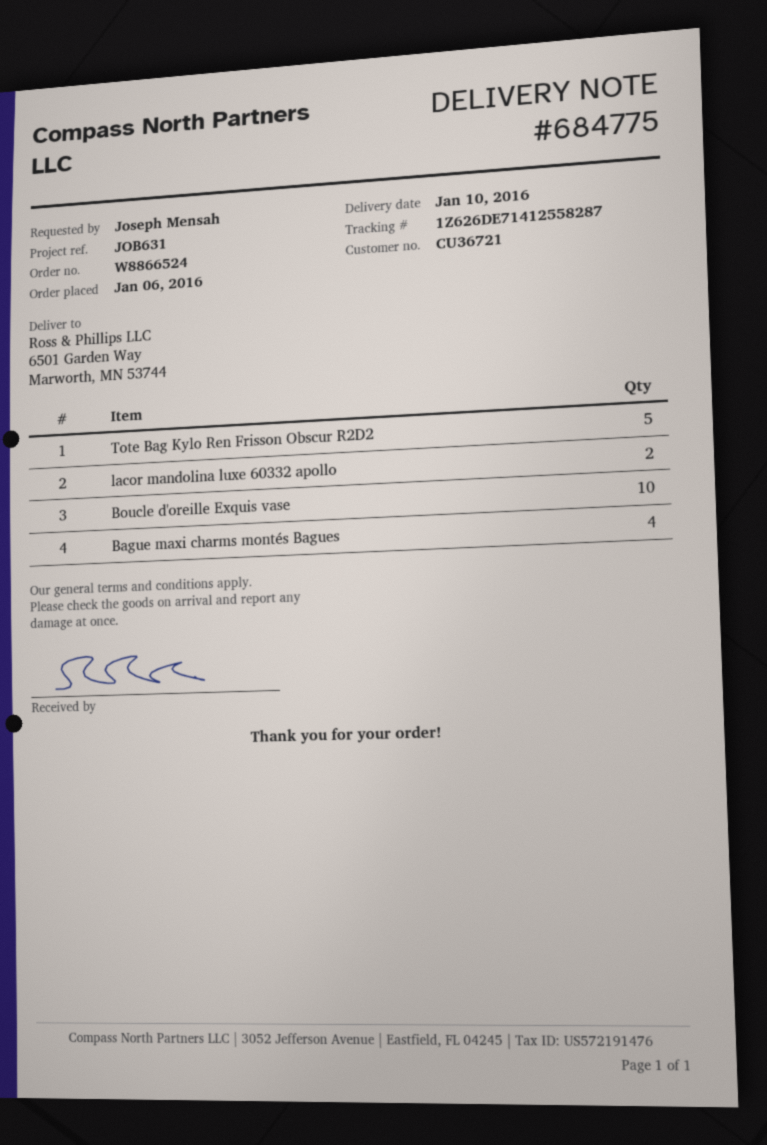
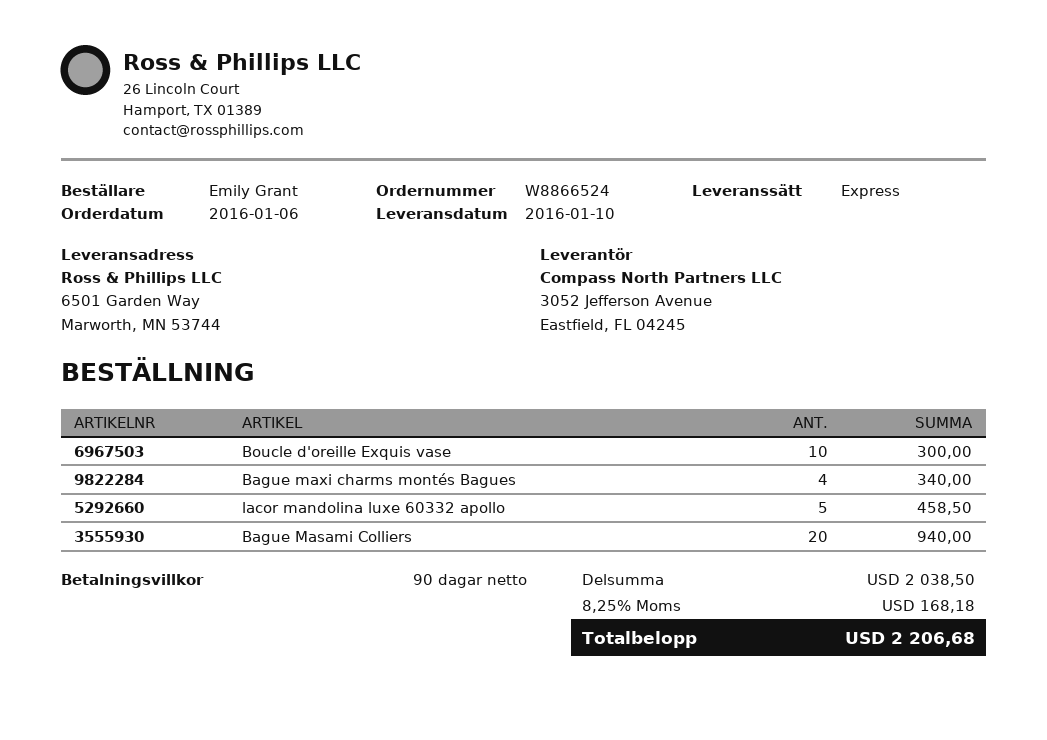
ordered by: Joseph Mensah -> Emily Grant
Tote Bag Kylo Ren Frisson Obscur R2D2: 5 -> none
lacor mandolina luxe 60332 apollo: 2 -> 5
Bague Masami Colliers: none -> 20

